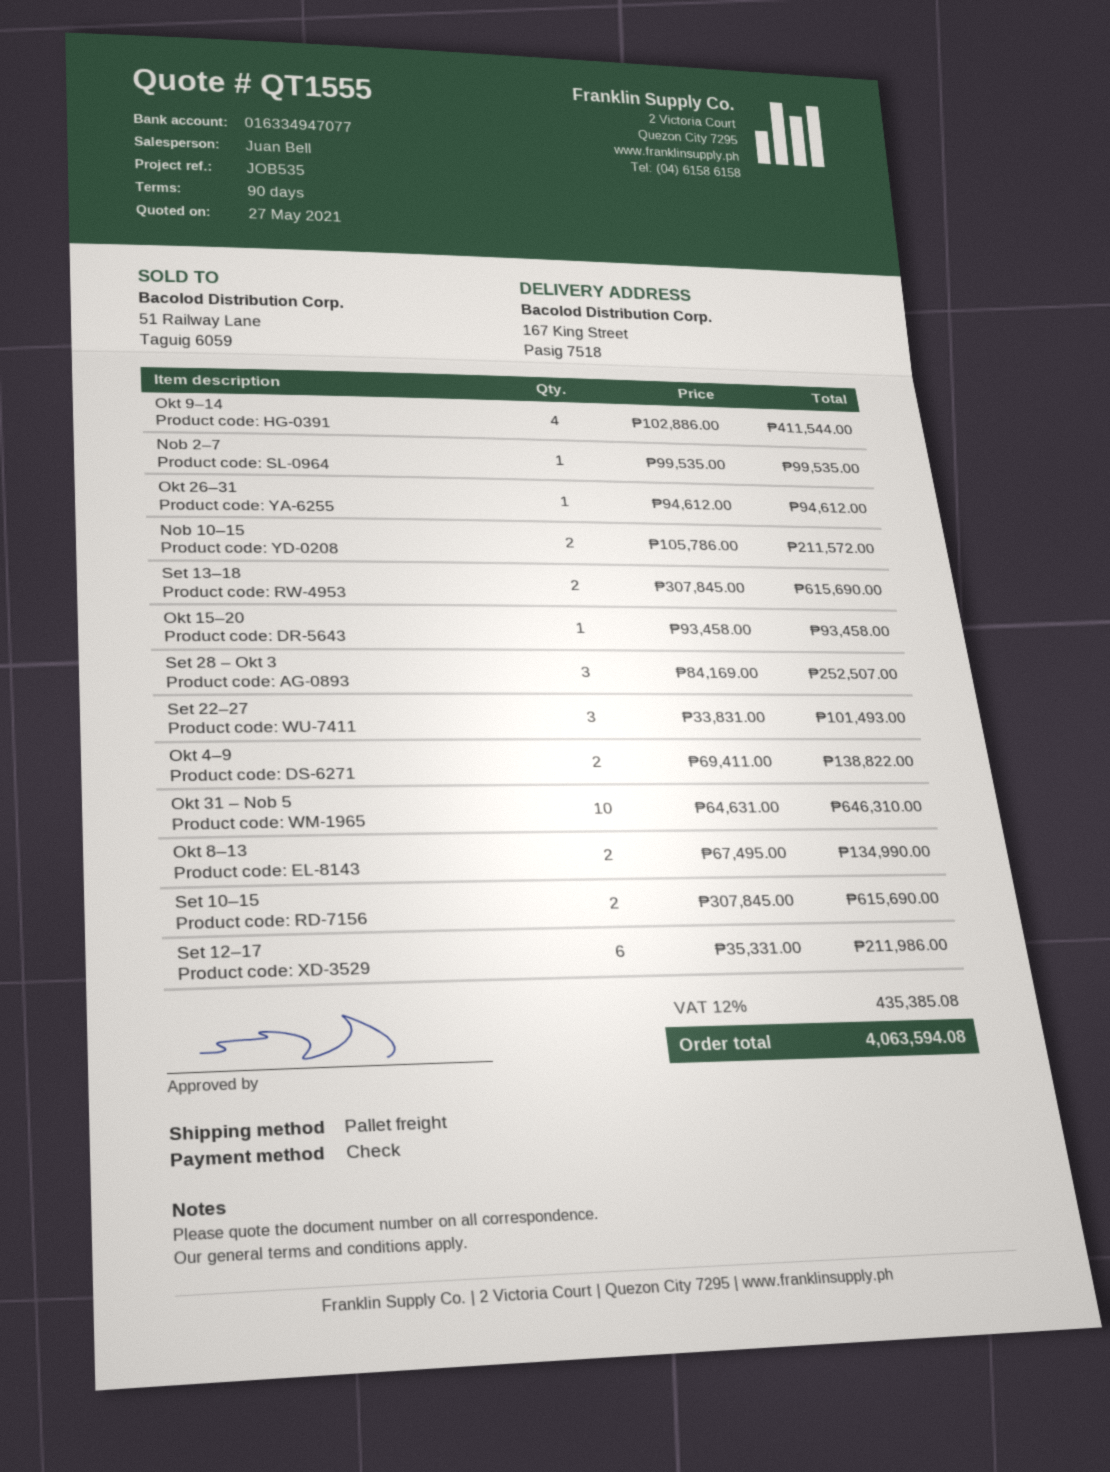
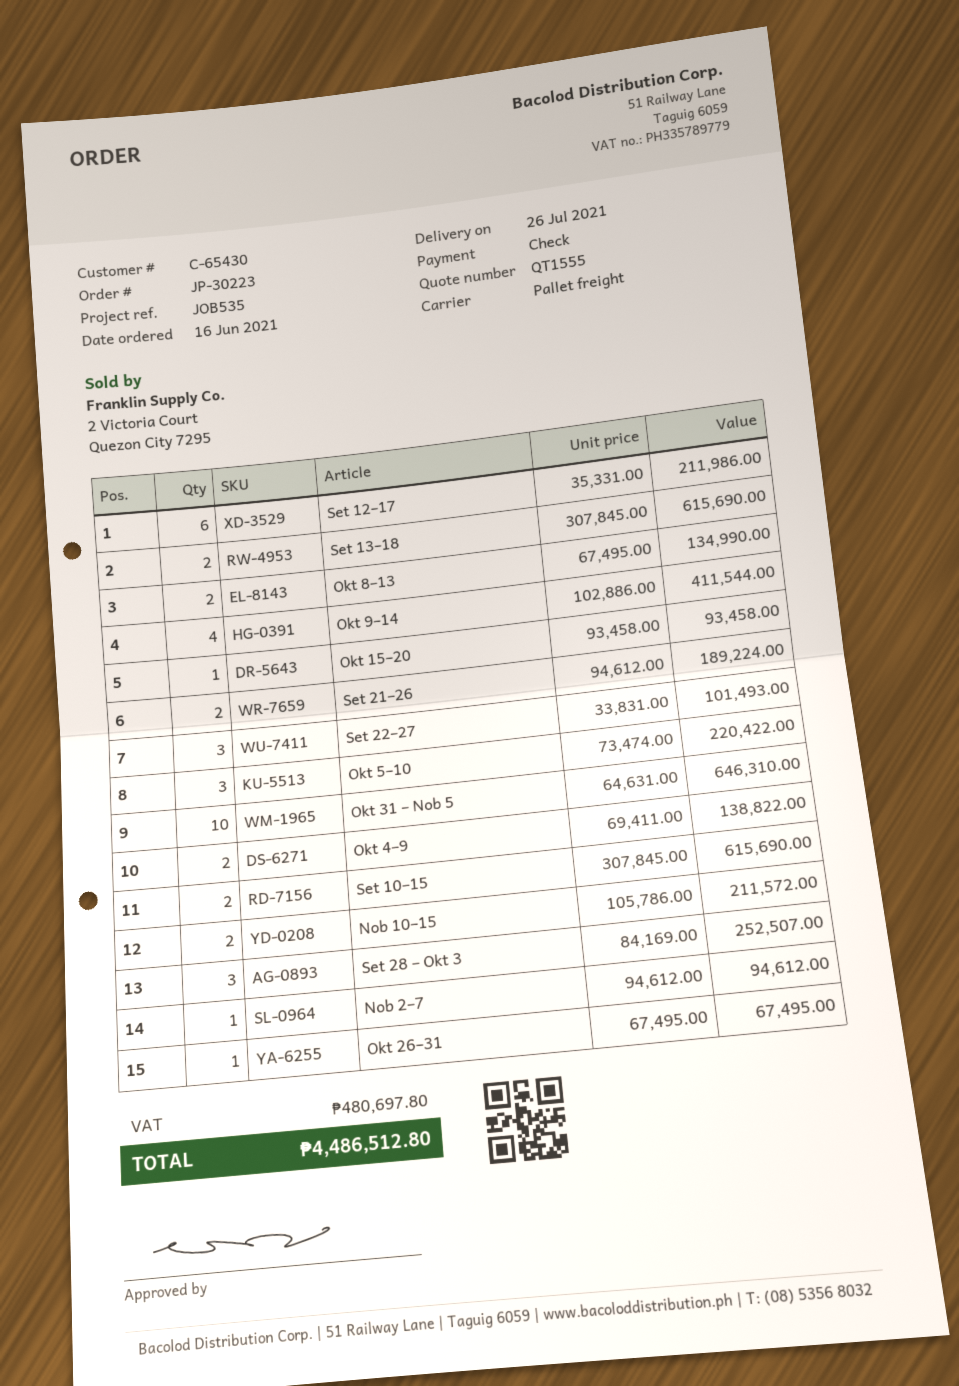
Nob 2–7: 1 x 99535.00 = 99535.00 -> 1 x 94612.00 = 94612.00
Okt 26–31: 1 x 94612.00 = 94612.00 -> 1 x 67495.00 = 67495.00
Set 21–26: none -> 2 x 94612.00 = 189224.00
Okt 5–10: none -> 3 x 73474.00 = 220422.00
tax: 435385.08 -> 480697.80
total: 4063594.08 -> 4486512.80

